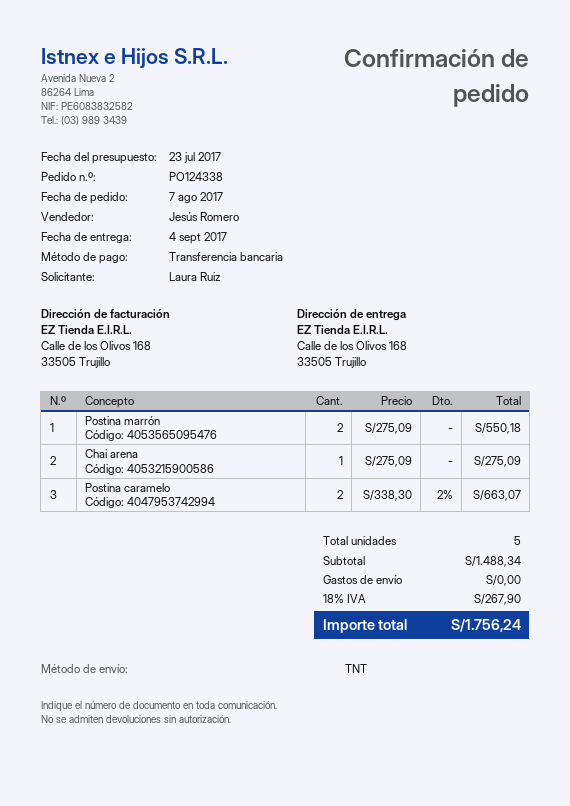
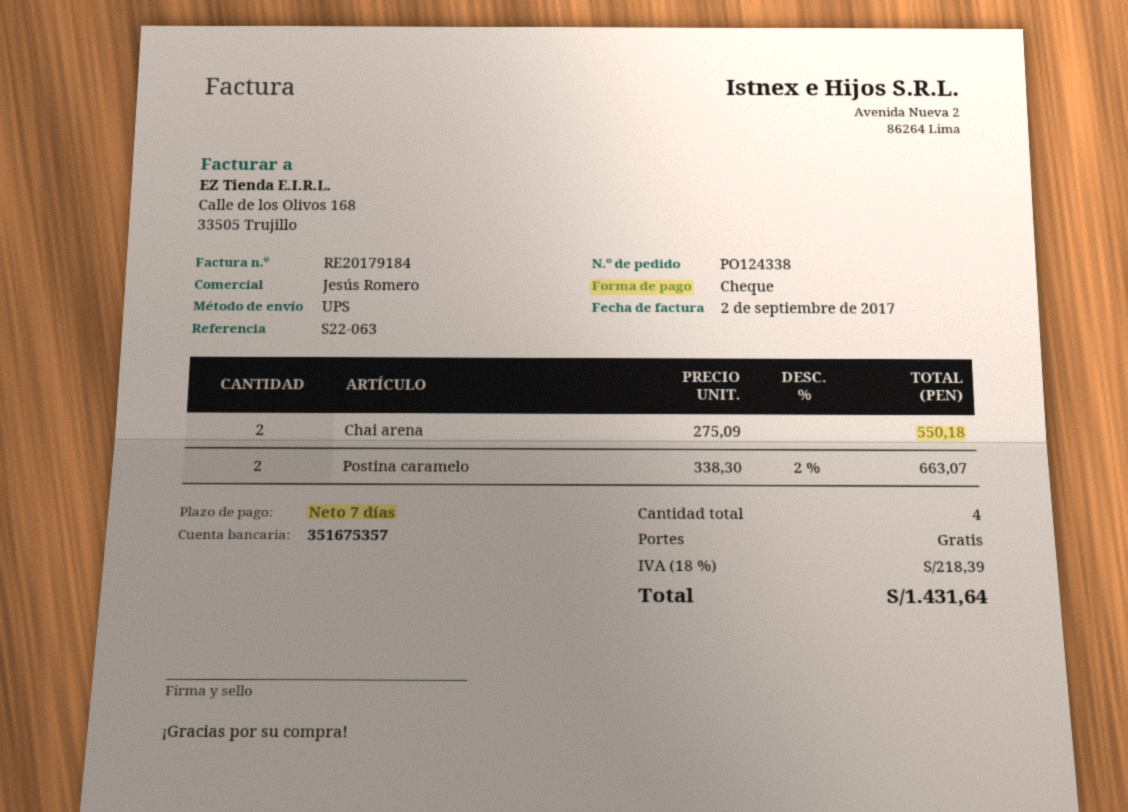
payment method: bank transfer -> cheque
shipping method: TNT -> UPS
Postina marrón: 2 x 275.09 = 550.18 -> none
Chai arena: 1 x 275.09 = 275.09 -> 2 x 275.09 = 550.18
total quantity: 5 -> 4
tax: 18% = 267.90 -> 18% = 218.39
total: 1756.24 -> 1431.64

